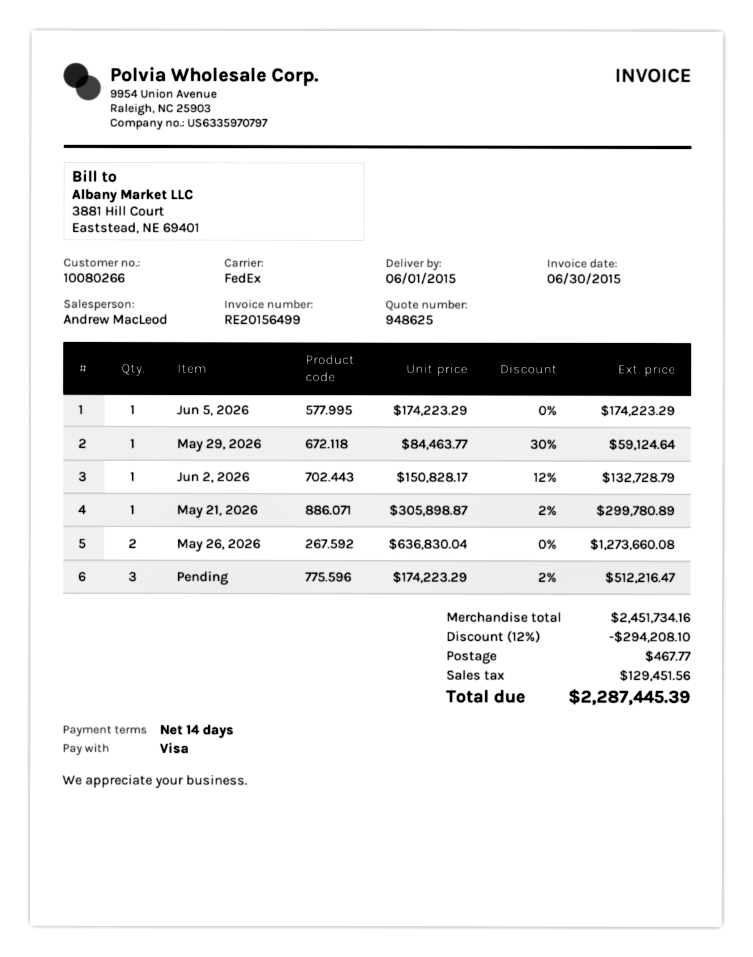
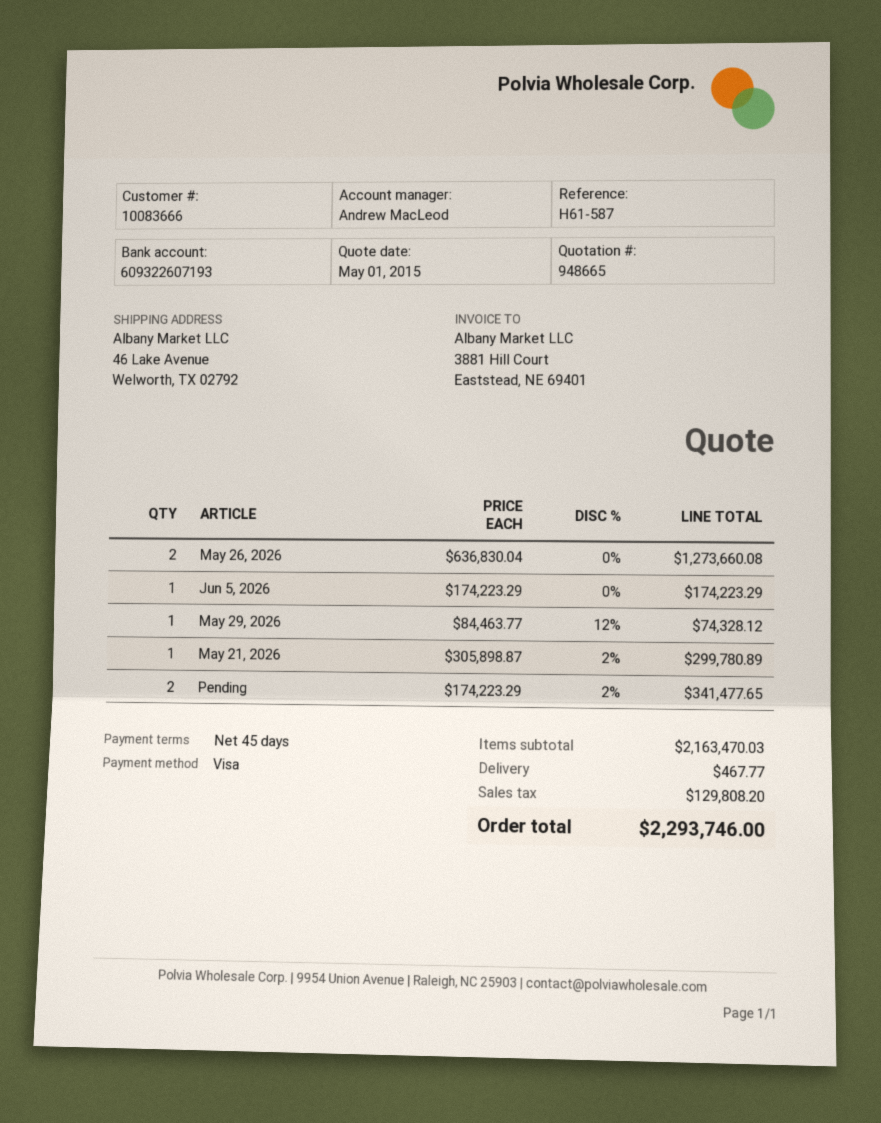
quote number: 948625 -> 948665
payment terms: 14 days -> 45 days
customer number: 10080266 -> 10083666
May 29, 2026: 1 x 84463.77 - 30% = 59124.64 -> 1 x 84463.77 - 12% = 74328.12
Jun 2, 2026: 1 x 150828.17 - 12% = 132728.79 -> none
Pending: 3 x 174223.29 - 2% = 512216.47 -> 2 x 174223.29 - 2% = 341477.65
subtotal: 2451734.16 -> 2163470.03
discount: 12% = 294208.10 -> none
tax: 129451.56 -> 129808.20
total: 2287445.39 -> 2293746.00

